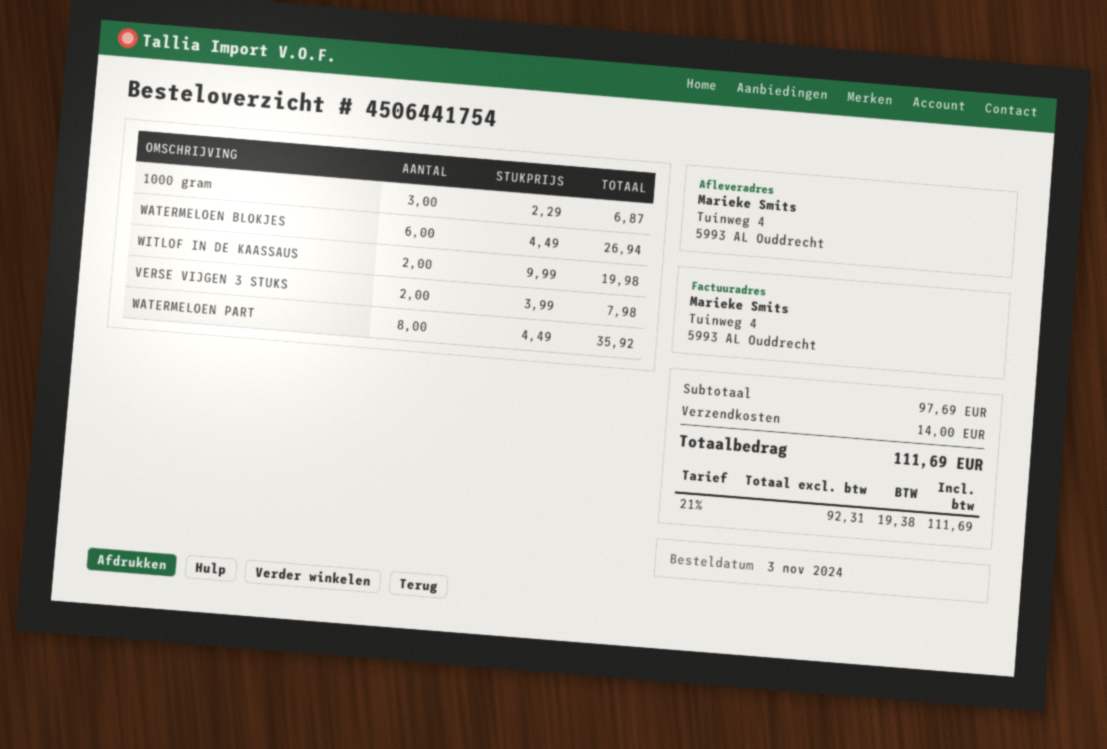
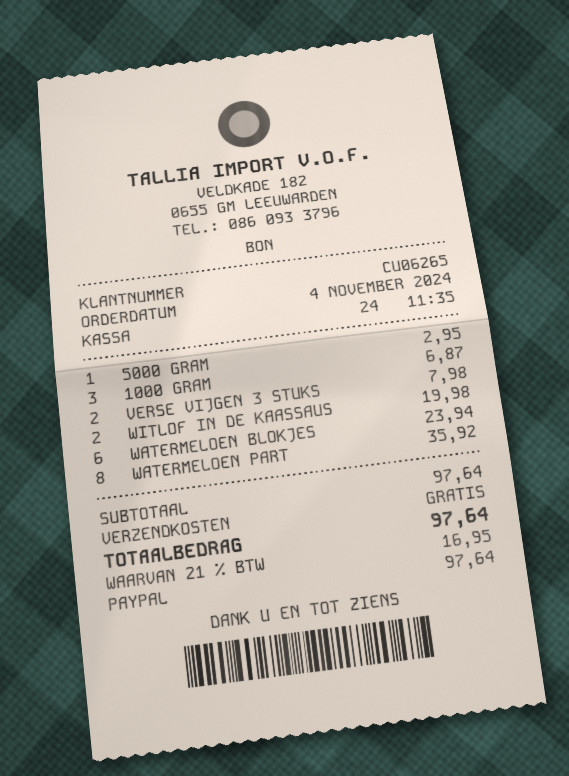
order date: 2024-11-03 -> 2024-11-04
WATERMELOEN BLOKJES: 6 for 26.94 -> 6 for 23.94
5000 GRAM: none -> 1 for 2.95
subtotal: 97.69 -> 97.64
shipping: 14.00 -> 0.00
tax: 21% = 19.38 -> 21% = 16.95
total: 111.69 -> 97.64

